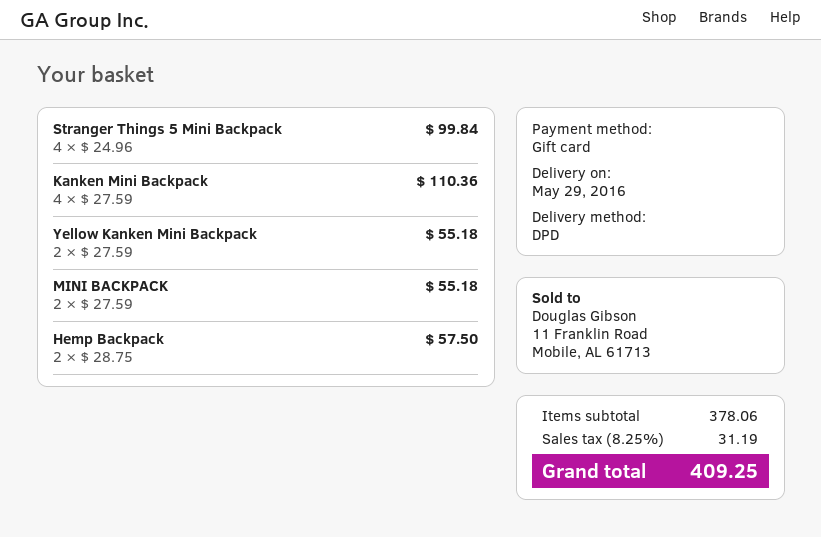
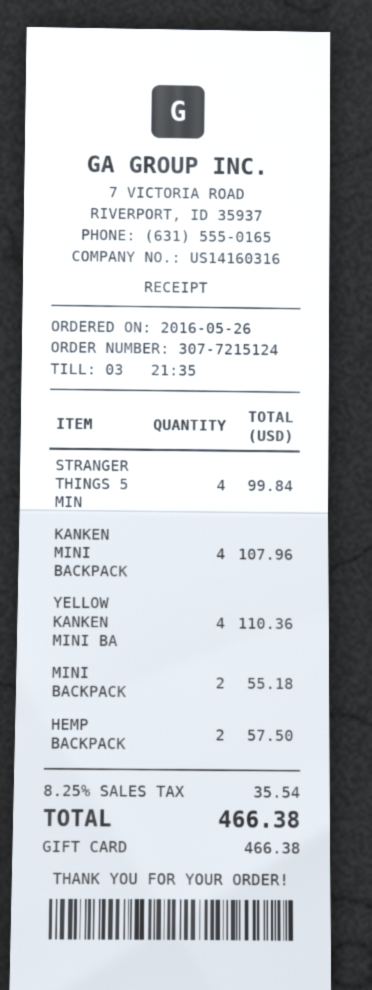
Kanken Mini Backpack: 4 for 110.36 -> 4 for 107.96
Yellow Kanken Mini Backpack: 2 for 55.18 -> 4 for 110.36
tax: 8.25% = 31.19 -> 8.25% = 35.54
total: 409.25 -> 466.38

